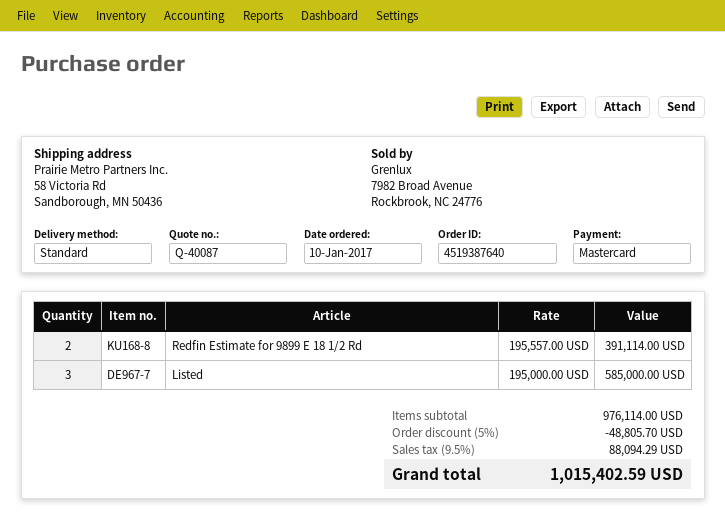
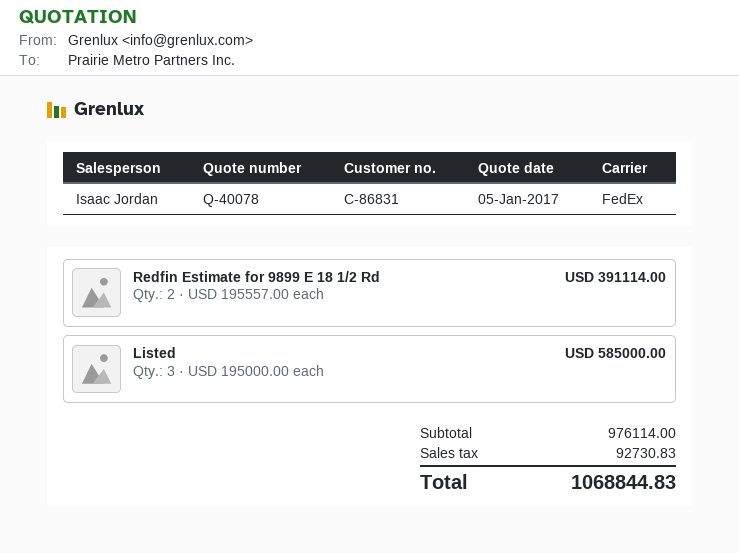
quote number: Q-40087 -> Q-40078
shipping method: standard -> FedEx
discount: 5% = 48805.70 -> none
tax: 88094.29 -> 92730.83
total: 1015402.59 -> 1068844.83

